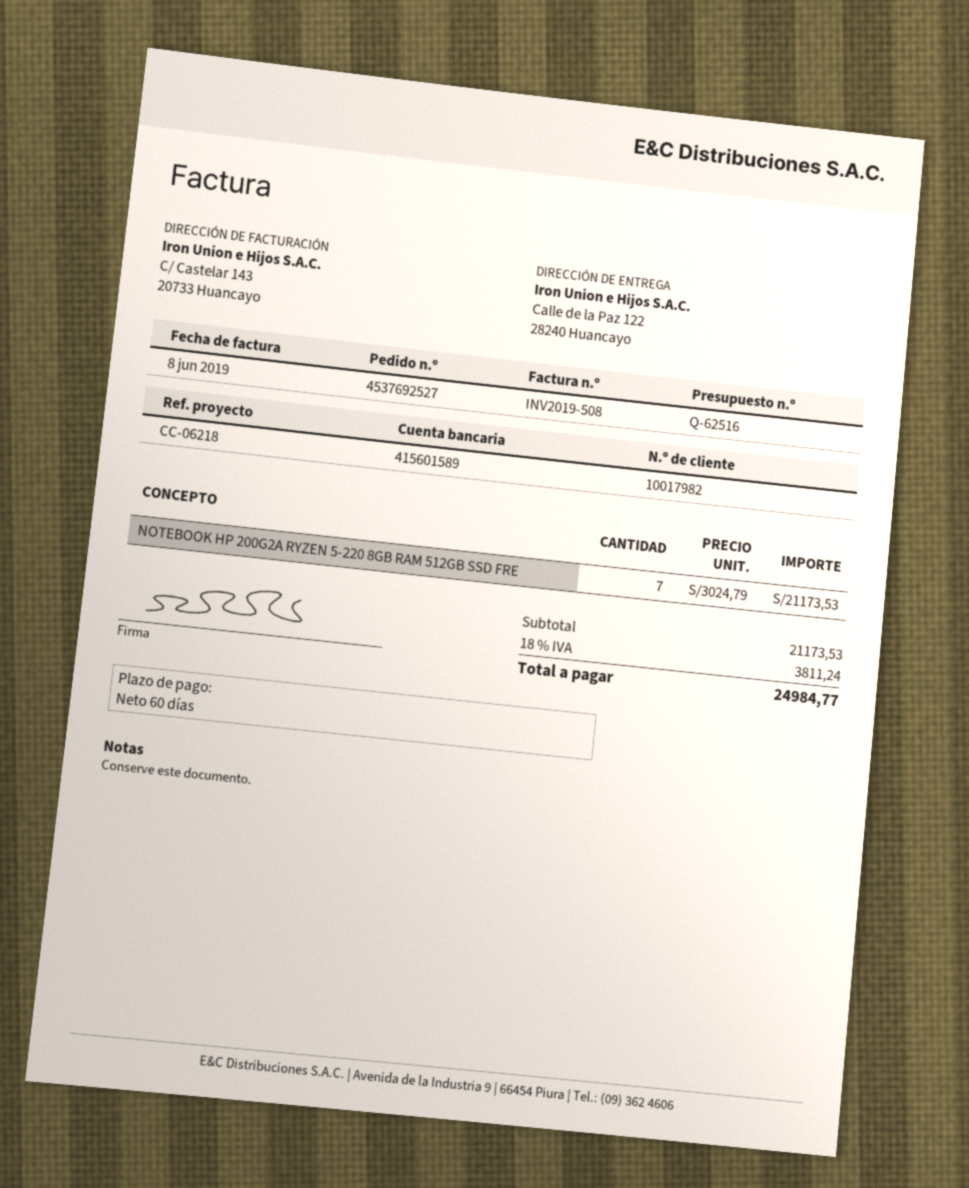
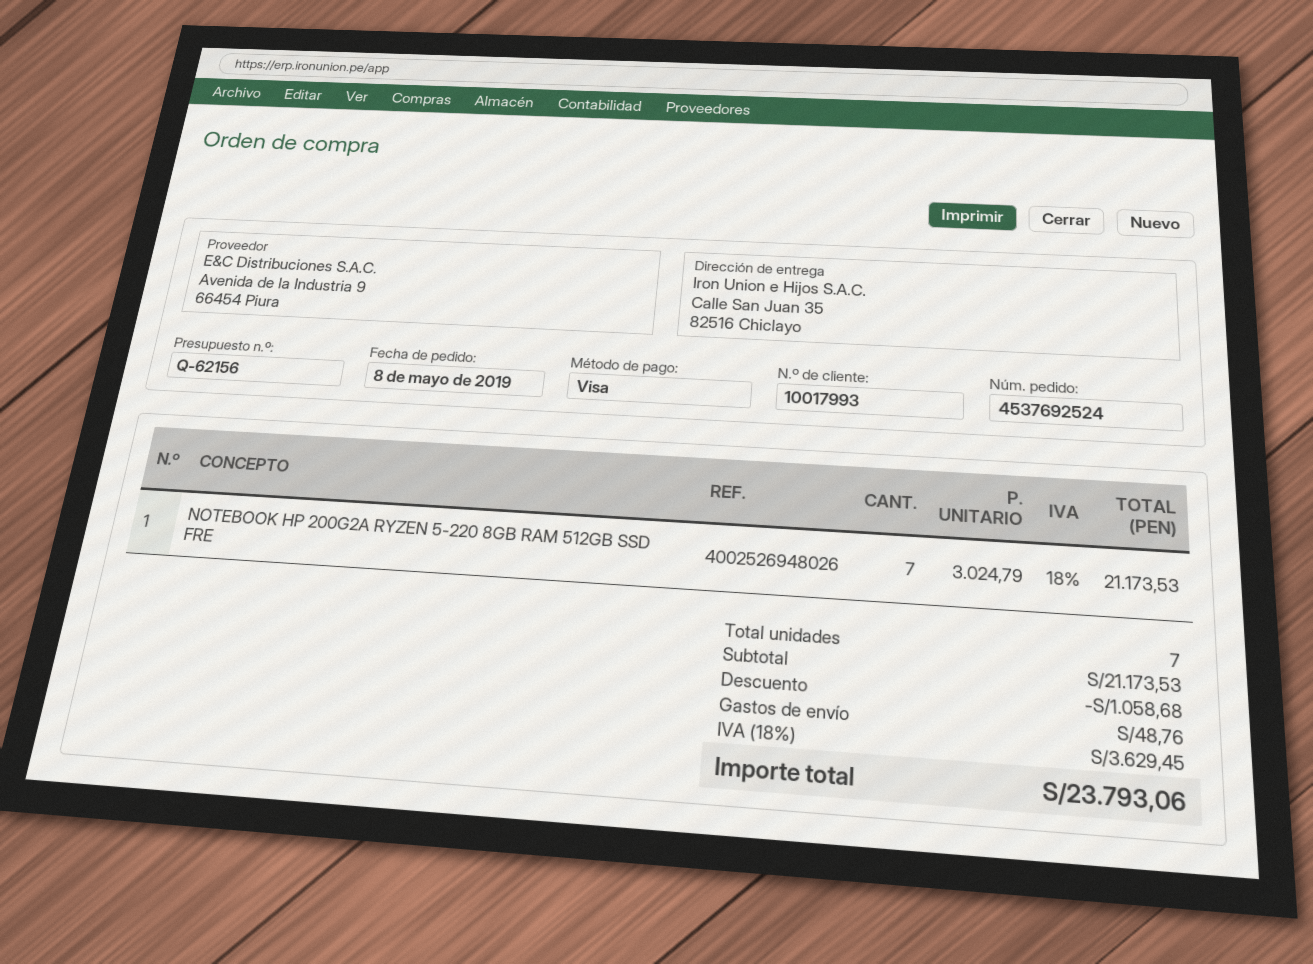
quote number: Q-62516 -> Q-62156
order number: 4537692527 -> 4537692524
customer number: 10017982 -> 10017993
ship to: Calle de la Paz 122, 28240 Huancayo -> Calle San Juan 35, 82516 Chiclayo
discount: none -> 1058.68
shipping: none -> 48.76
tax: 18% = 3811.24 -> 18% = 3629.45
total: 24984.77 -> 23793.06

